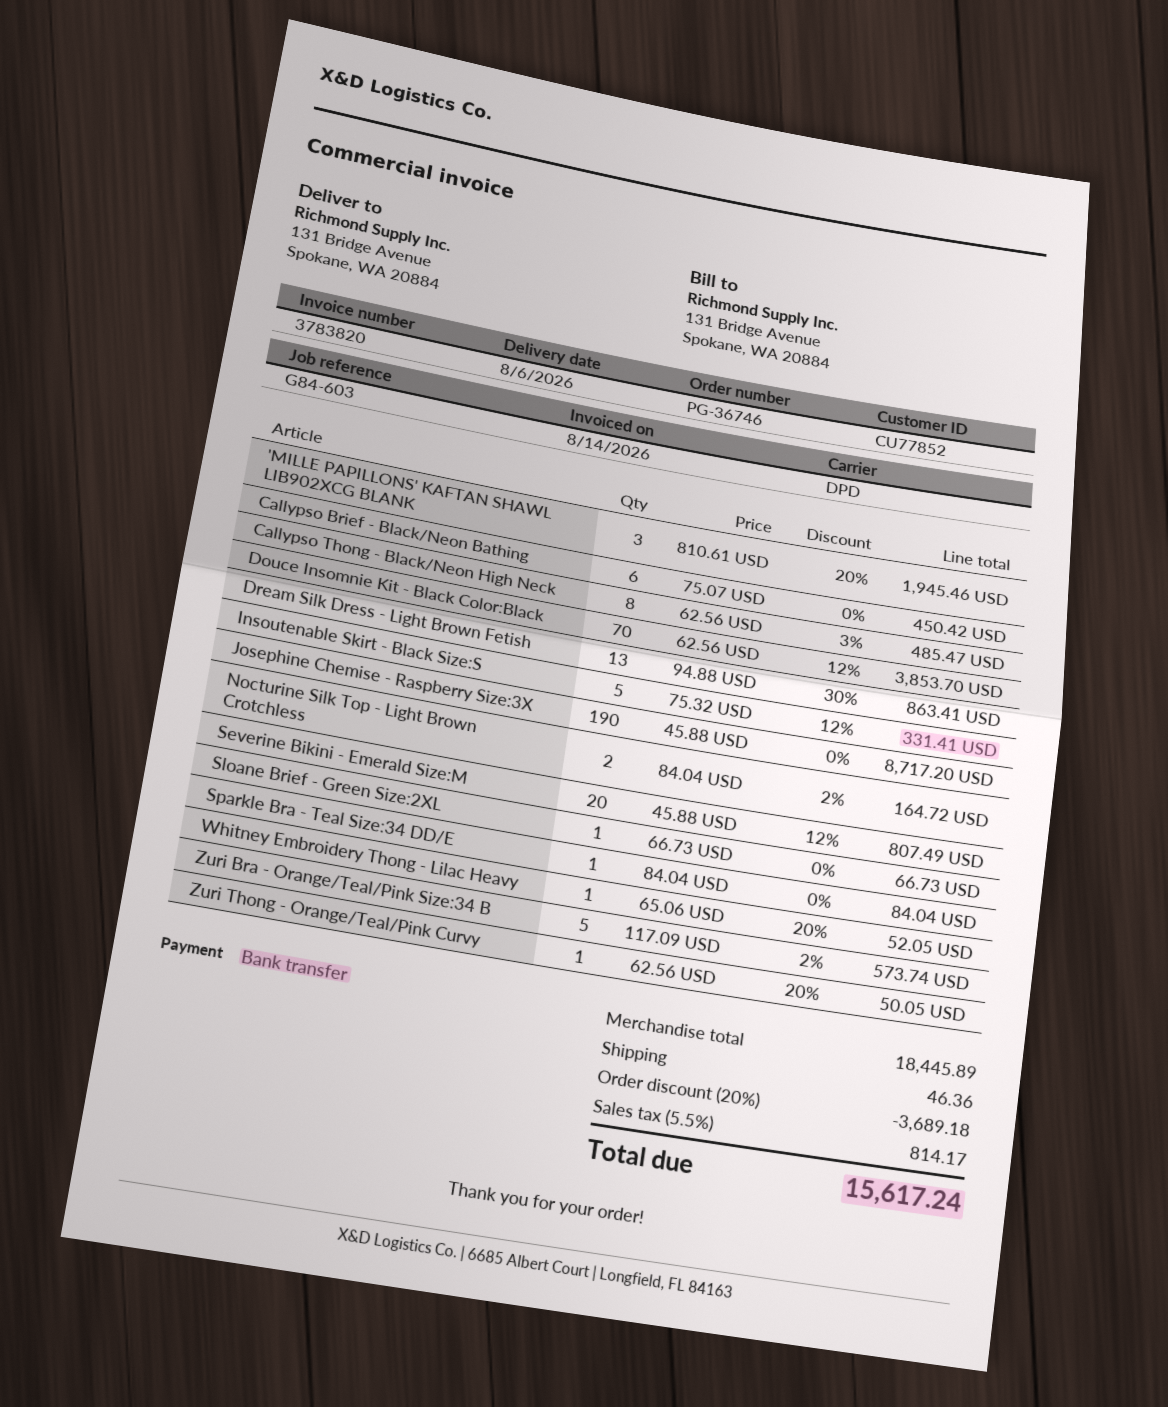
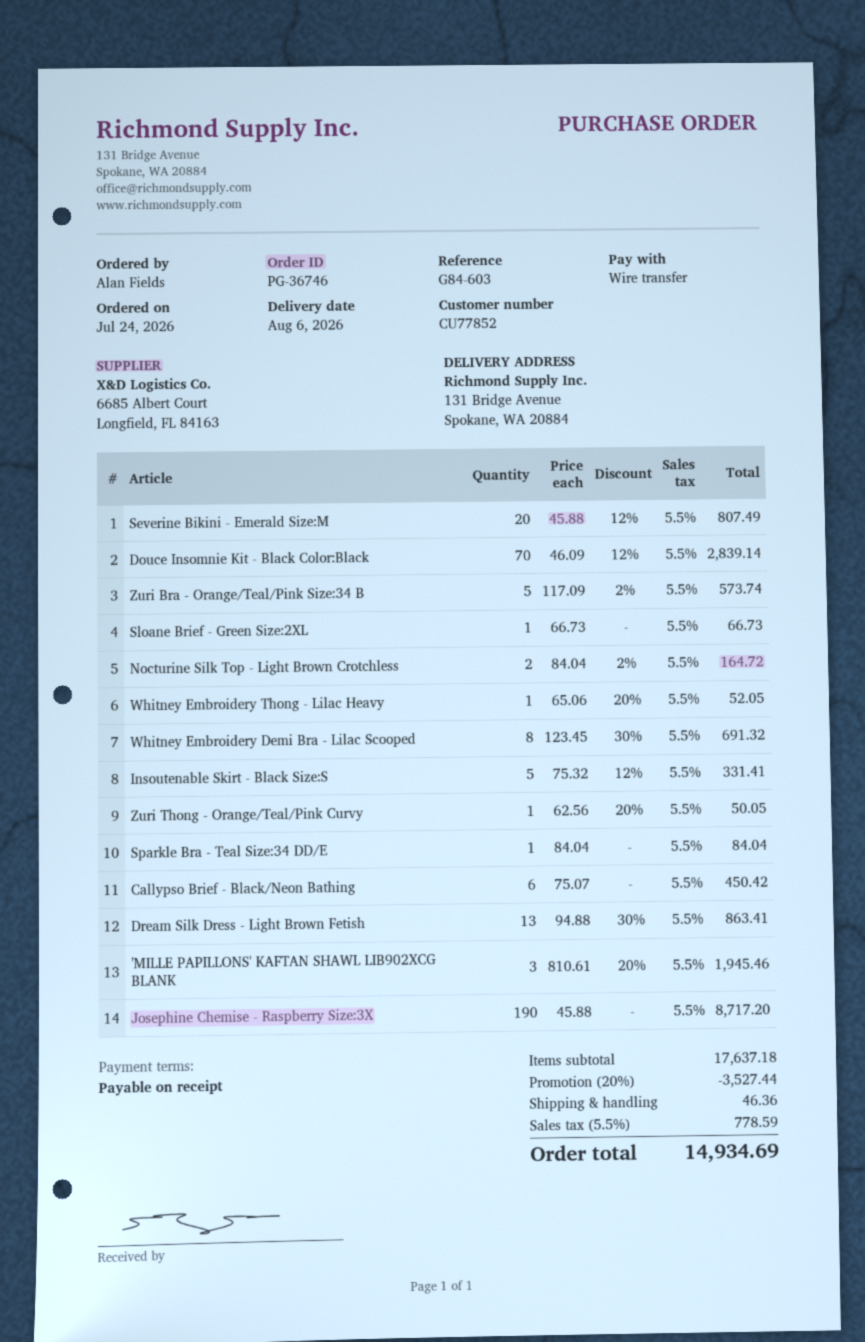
Callypso Thong - Black/Neon High Neck: 8 x 62.56 - 3% = 485.47 -> none
Douce Insomnie Kit - Black Color:Black: 70 x 62.56 - 12% = 3853.70 -> 70 x 46.09 - 12% = 2839.14
Whitney Embroidery Demi Bra - Lilac Scooped: none -> 8 x 123.45 - 30% = 691.32
subtotal: 18445.89 -> 17637.18
discount: 20% = 3689.18 -> 20% = 3527.44
tax: 5.5% = 814.17 -> 5.5% = 778.59
total: 15617.24 -> 14934.69

